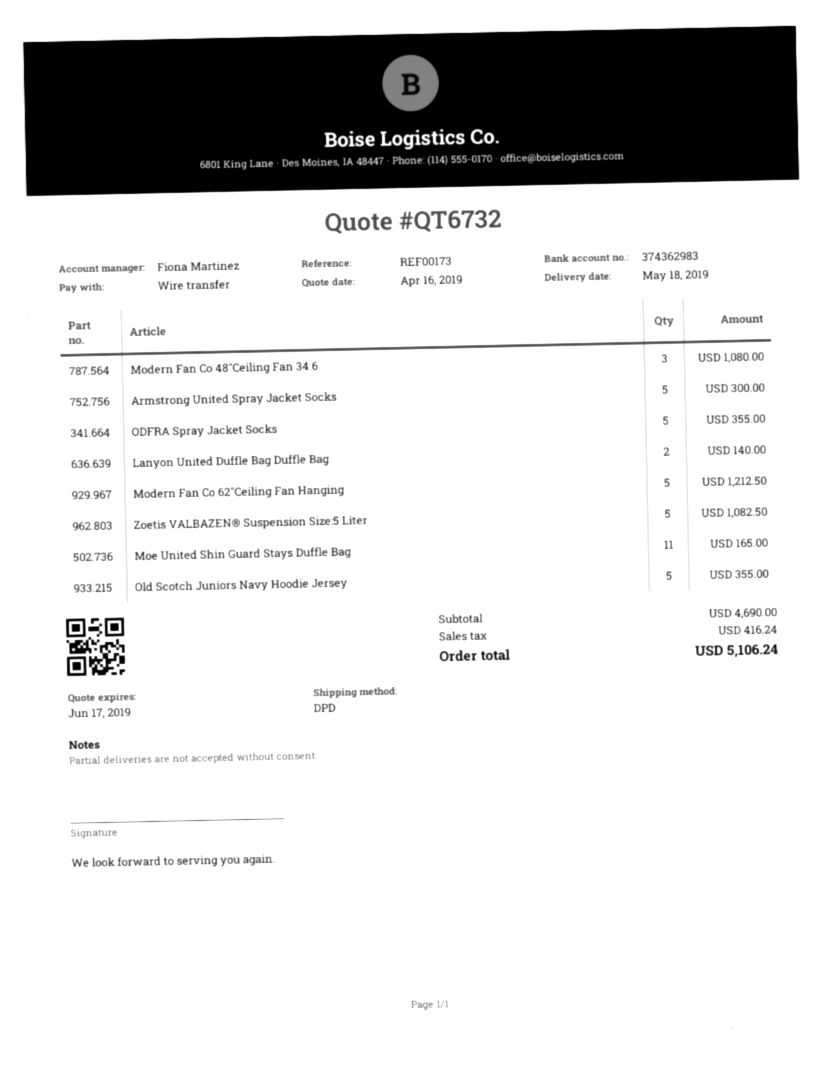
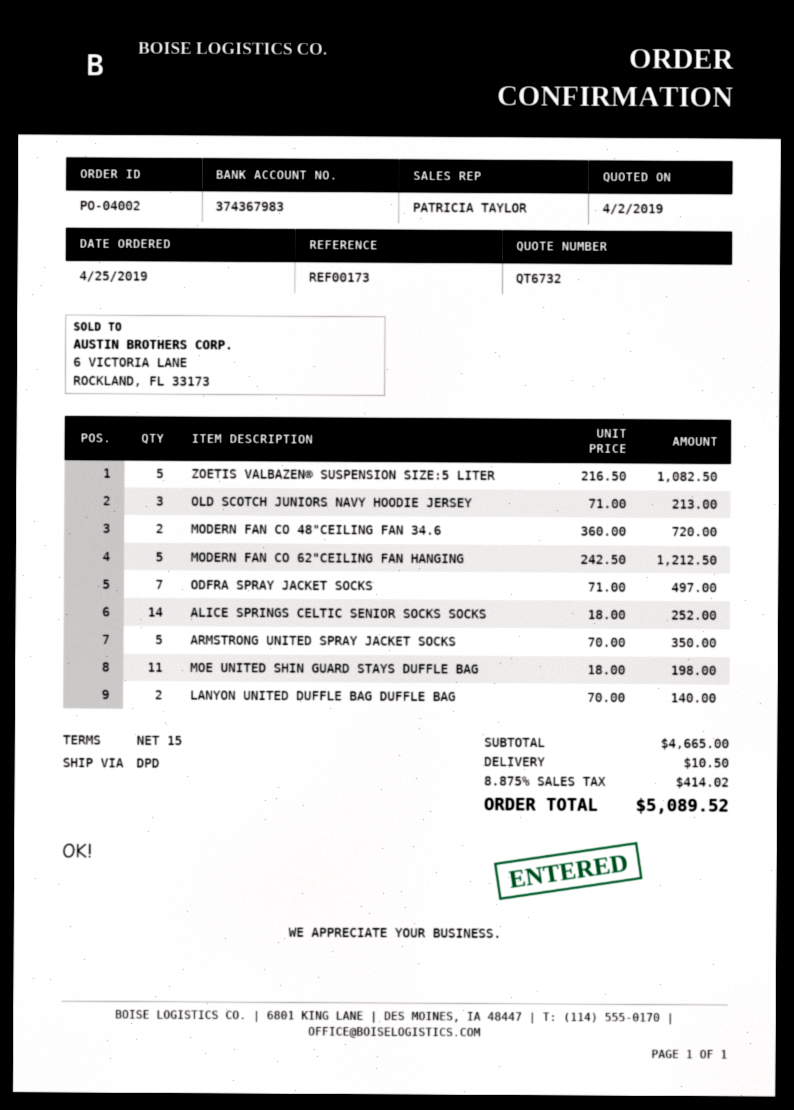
quote date: 2019-04-16 -> 2019-04-02
sales rep: Fiona Martinez -> PATRICIA TAYLOR
bank account: 374362983 -> 374367983
Modern Fan Co 48"Ceiling Fan 34.6: 3 for 1080.00 -> 2 for 720.00
Armstrong United Spray Jacket Socks: 5 for 300.00 -> 5 for 350.00
ODFRA Spray Jacket Socks: 5 for 355.00 -> 7 for 497.00
Moe United Shin Guard Stays Duffle Bag: 11 for 165.00 -> 11 for 198.00
Old Scotch Juniors Navy Hoodie Jersey: 5 for 355.00 -> 3 for 213.00
ALICE SPRINGS CELTIC SENIOR SOCKS SOCKS: none -> 14 for 252.00
subtotal: 4690.00 -> 4665.00
shipping: none -> 10.50
tax: 416.24 -> 414.02
total: 5106.24 -> 5089.52

